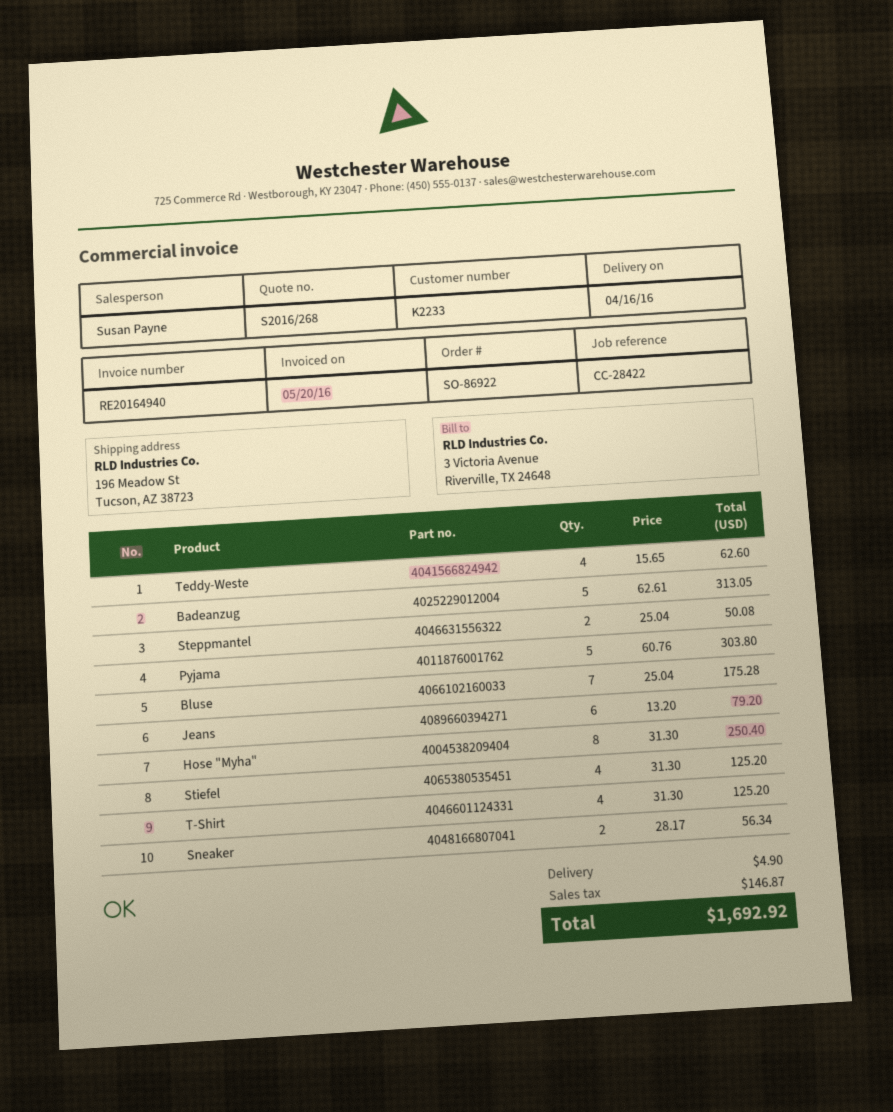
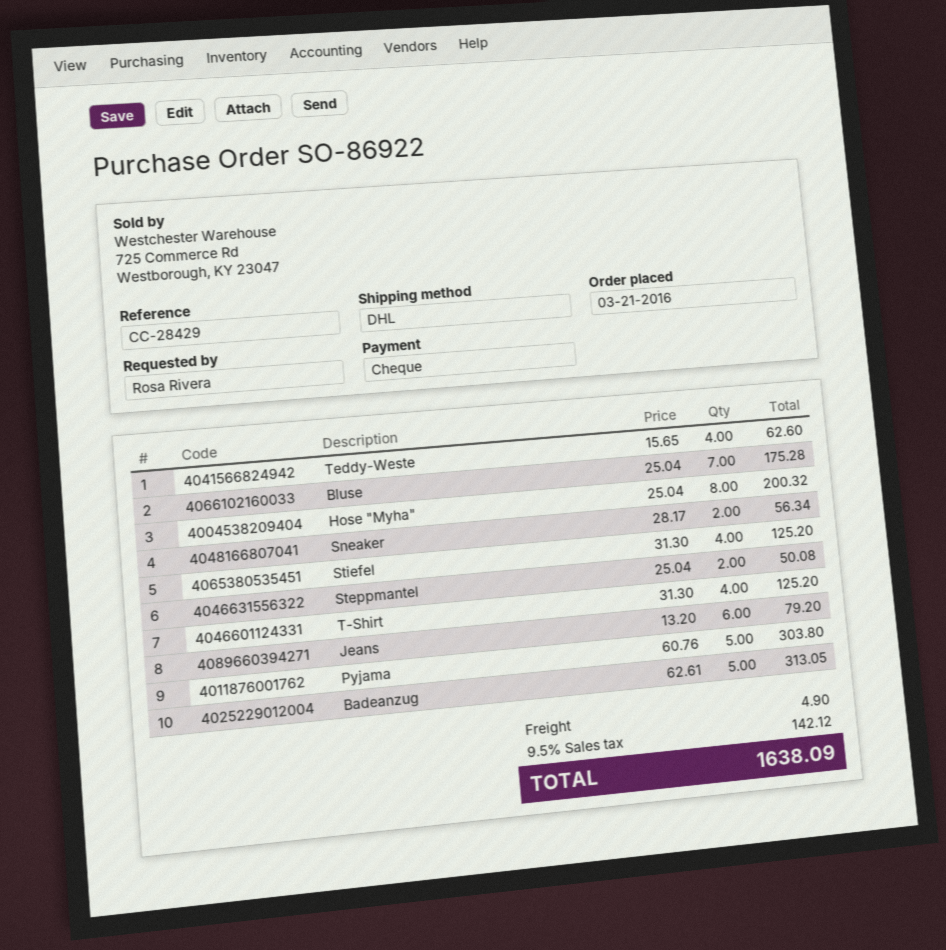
reference: CC-28422 -> CC-28429
Hose "Myha": 8 x 31.30 = 250.40 -> 8 x 25.04 = 200.32
tax: 146.87 -> 142.12
total: 1692.92 -> 1638.09

